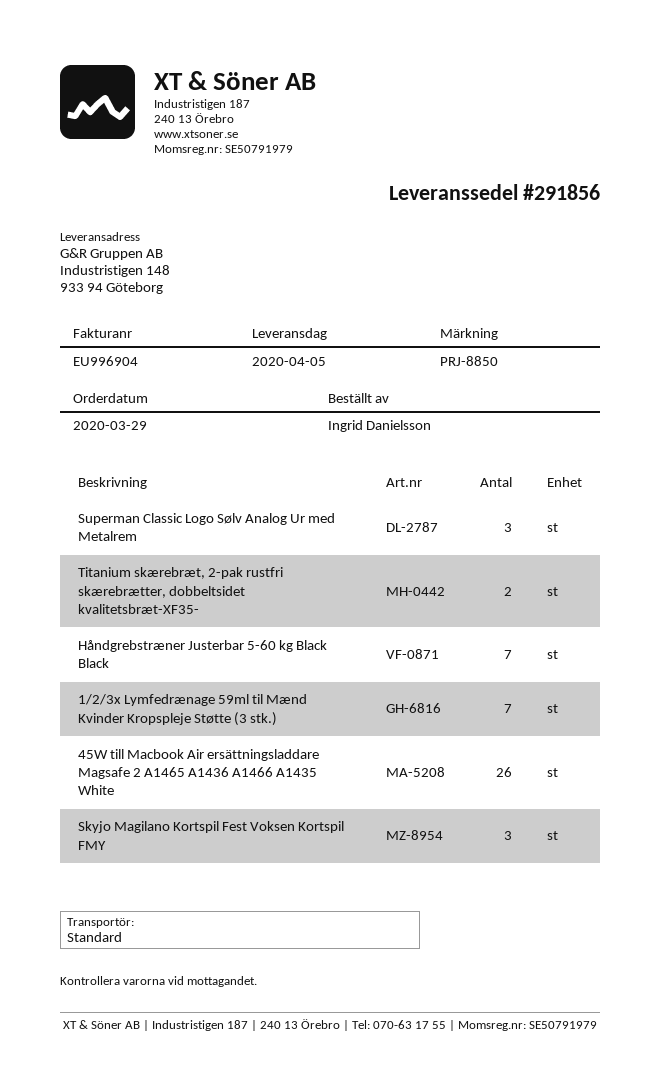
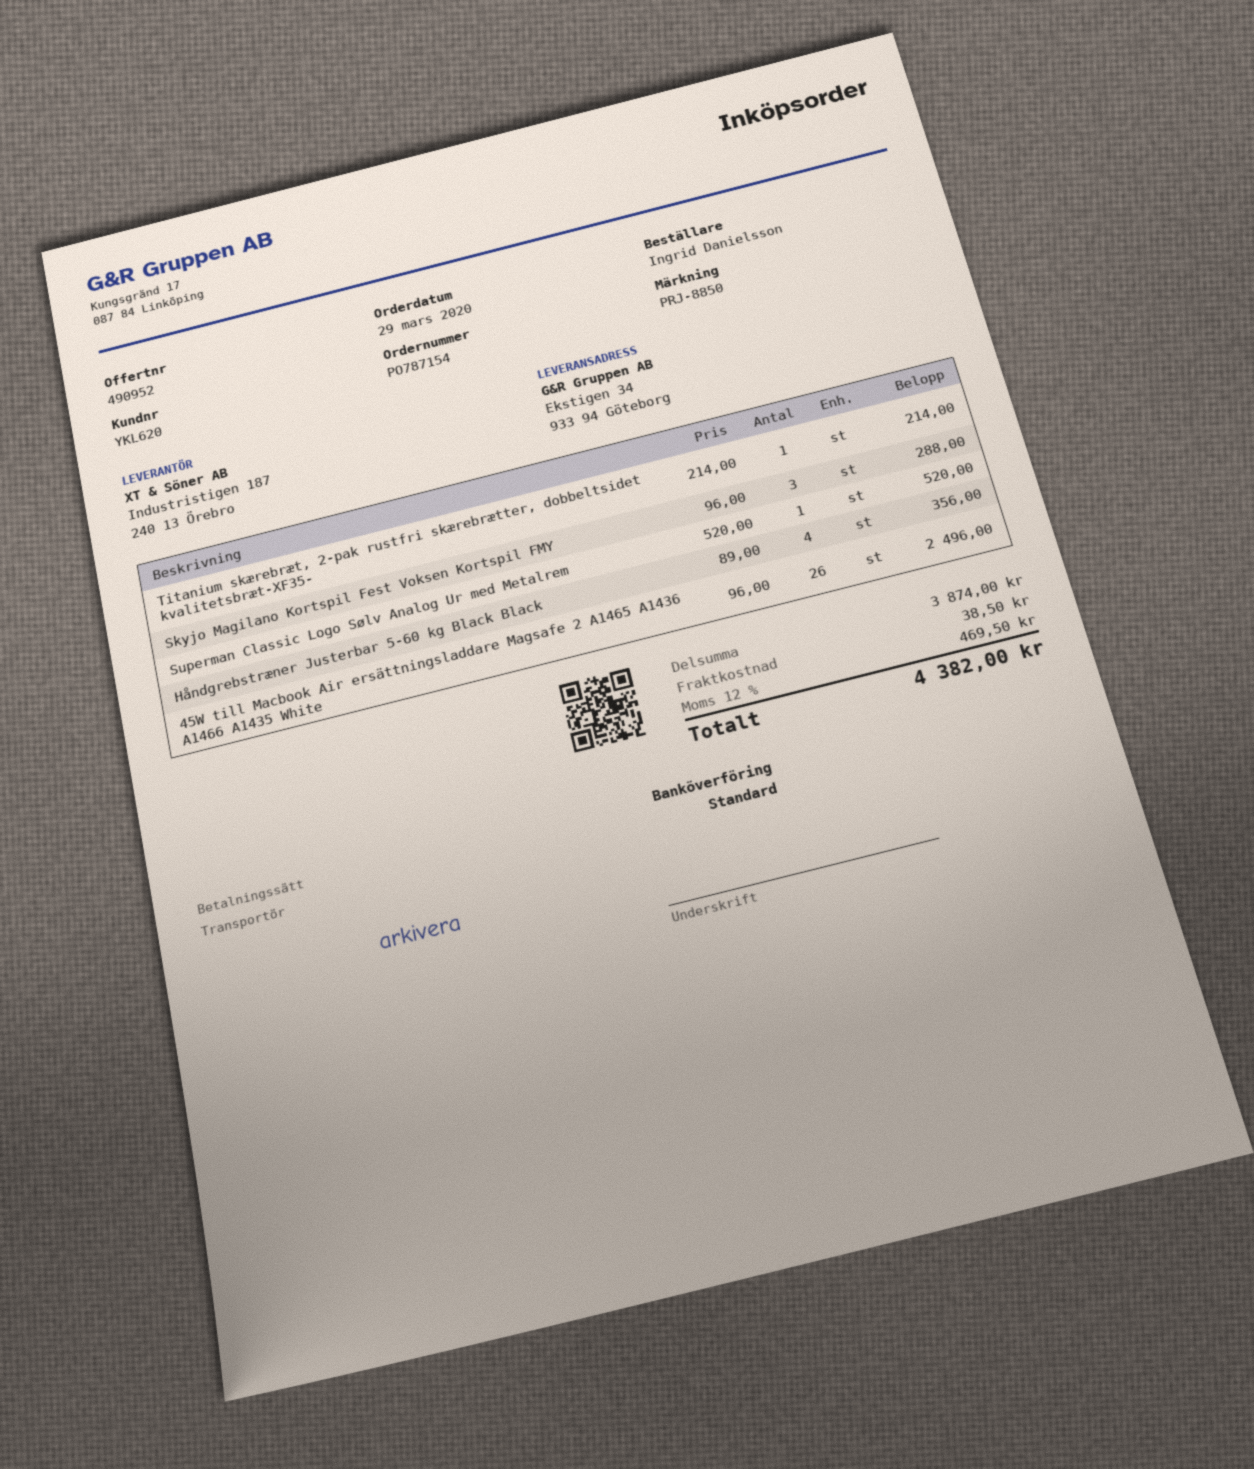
ship to: Industristigen 148, 933 94 Göteborg -> Ekstigen 34, 933 94 Göteborg
Superman Classic Logo Sølv Analog Ur med Metalrem: 3 -> 1
Titanium skærebræt, 2-pak rustfri skærebrætter, dobbeltsidet kvalitetsbræt-XF35-: 2 -> 1
Håndgrebstræner Justerbar 5-60 kg Black Black: 7 -> 4
1/2/3x Lymfedrænage 59ml til Mænd Kvinder Kropspleje Støtte (3 stk.): 7 -> none

